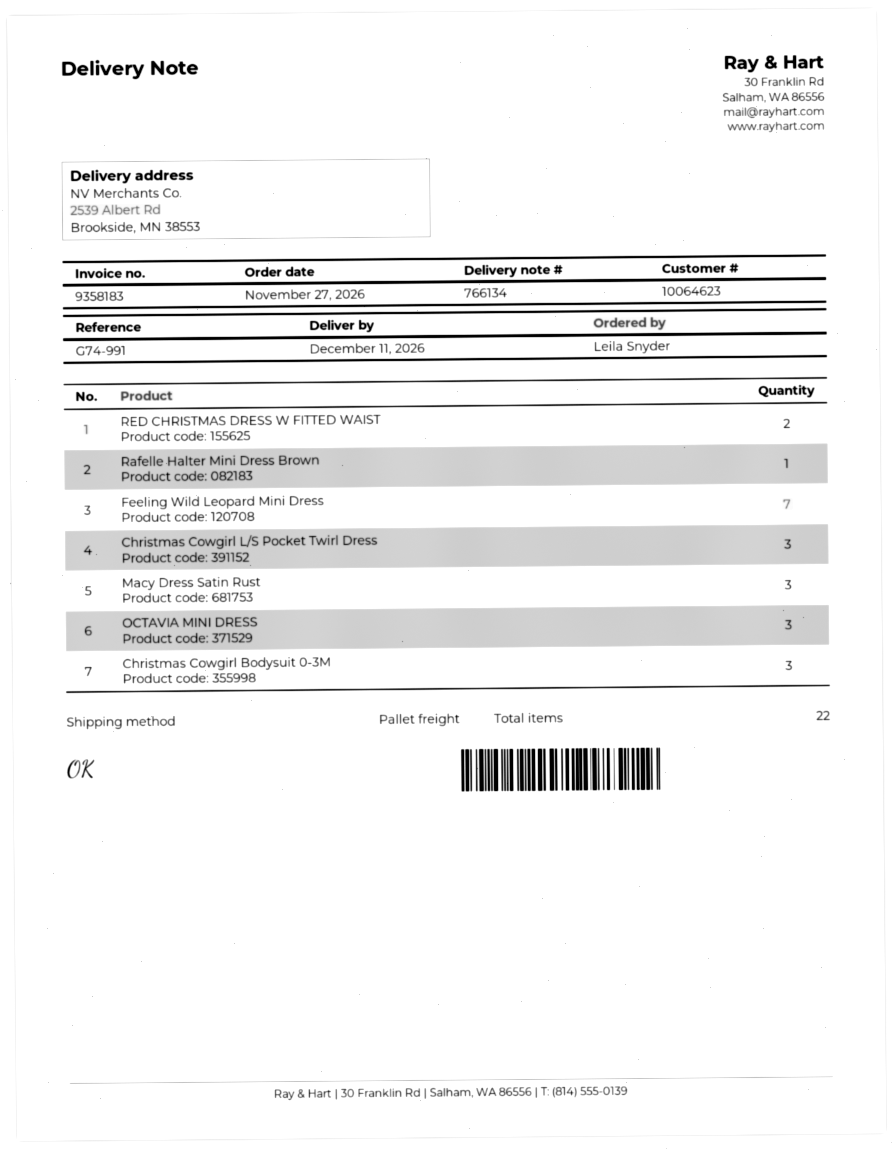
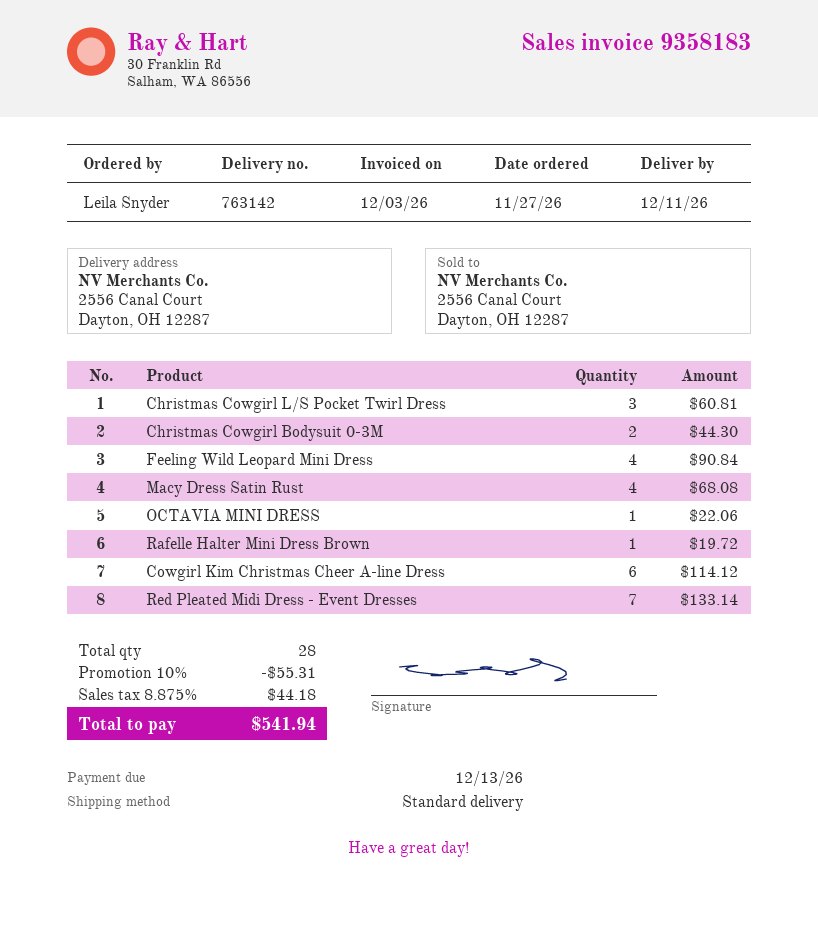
delivery note number: 766134 -> 763142
shipping method: pallet freight -> standard
ship to: 2539 Albert Rd, Brookside, MN 38553 -> 2556 Canal Court, Dayton, OH 12287
RED CHRISTMAS DRESS W FITTED WAIST: 2 -> none
Feeling Wild Leopard Mini Dress: 7 -> 4
Macy Dress Satin Rust: 3 -> 4
OCTAVIA MINI DRESS: 3 -> 1
Christmas Cowgirl Bodysuit 0-3M: 3 -> 2
Cowgirl Kim Christmas Cheer A-line Dress: none -> 6
Red Pleated Midi Dress - Event Dresses: none -> 7
total quantity: 22 -> 28

